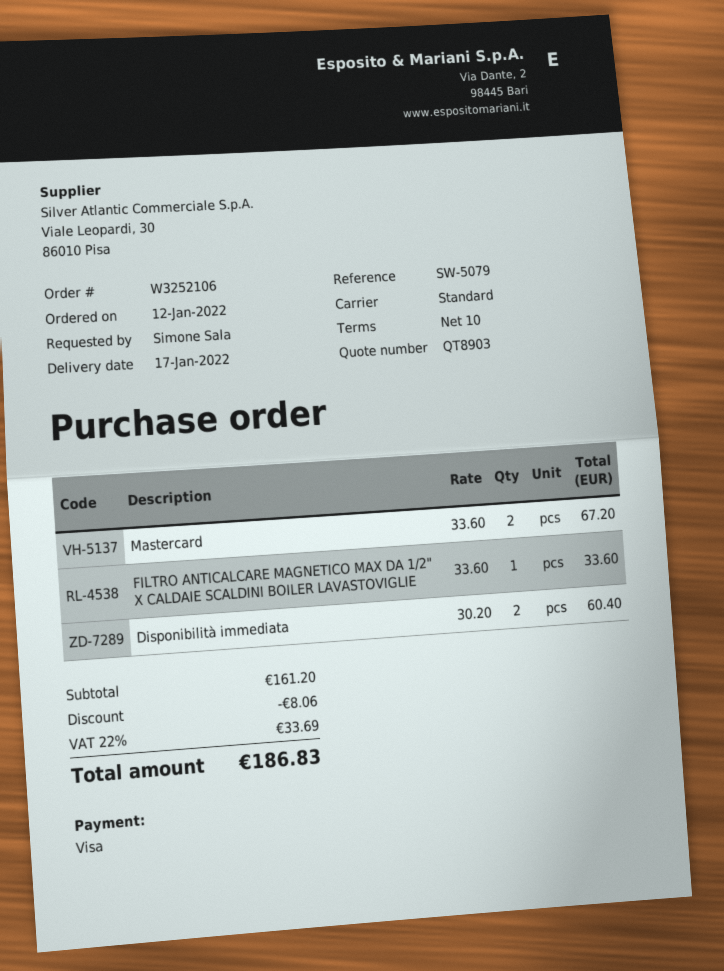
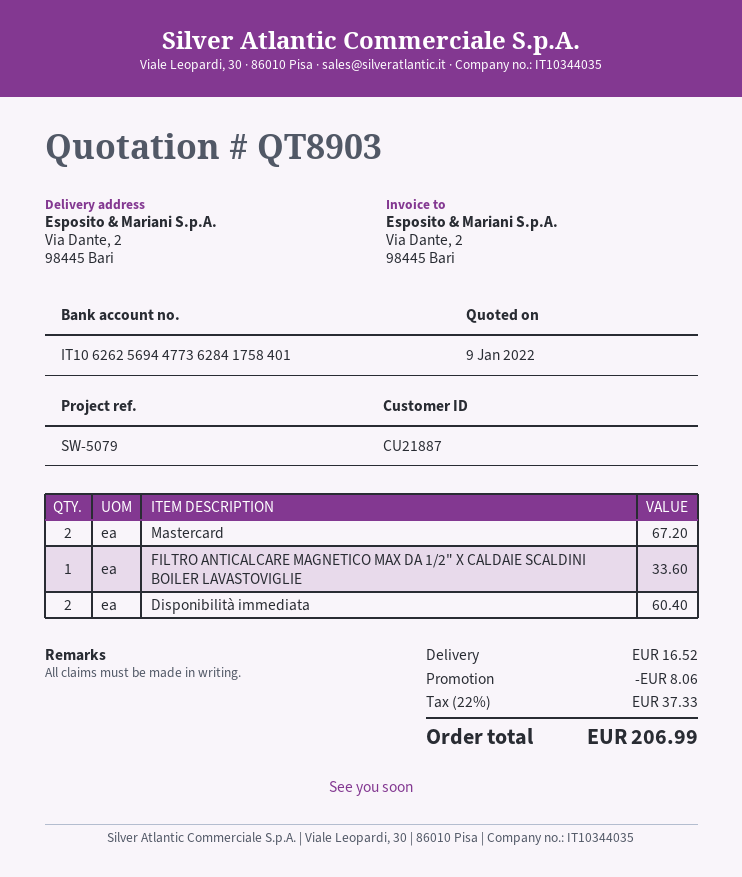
shipping: none -> 16.52
tax: 22% = 33.69 -> 22% = 37.33
total: 186.83 -> 206.99

